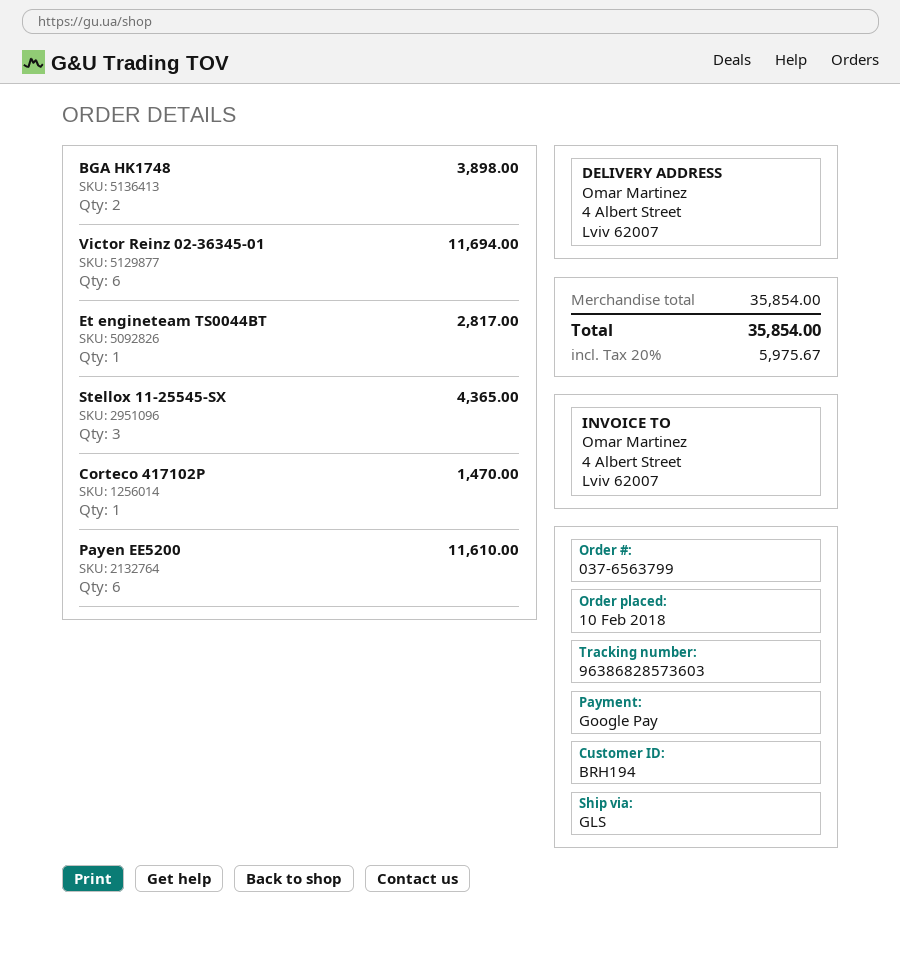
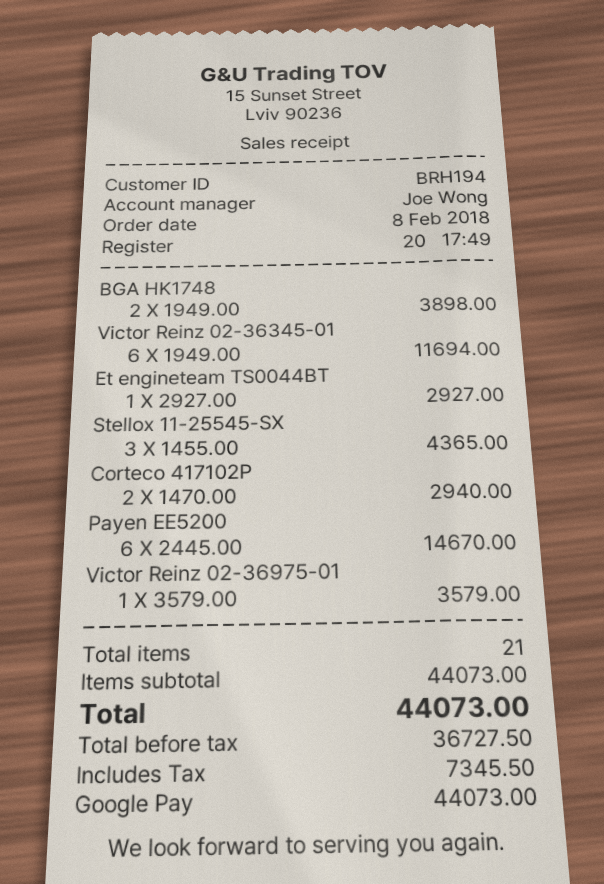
order date: 2018-02-10 -> 2018-02-08
Et engineteam TS0044BT: 1 for 2817.00 -> 1 for 2927.00
Corteco 417102P: 1 for 1470.00 -> 2 for 2940.00
Payen EE5200: 6 for 11610.00 -> 6 for 14670.00
Victor Reinz 02-36975-01: none -> 1 for 3579.00
subtotal: 35854.00 -> 44073.00
tax: 5975.67 -> 7345.50
total: 35854.00 -> 44073.00

